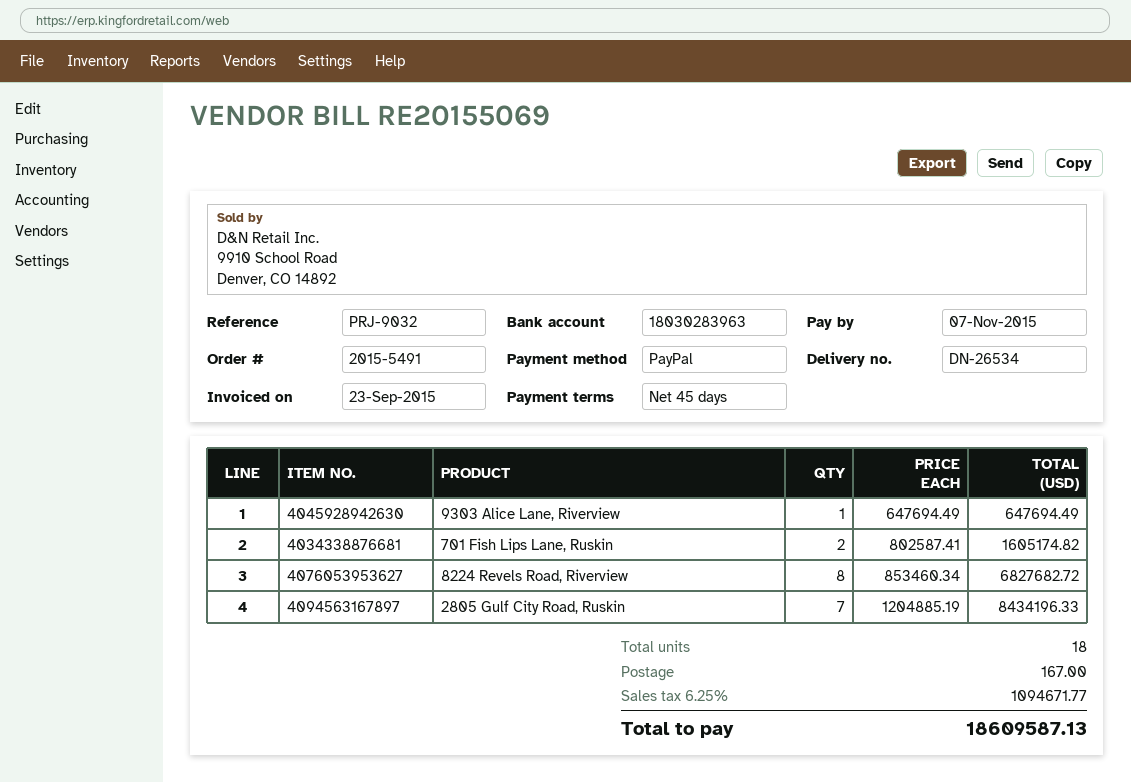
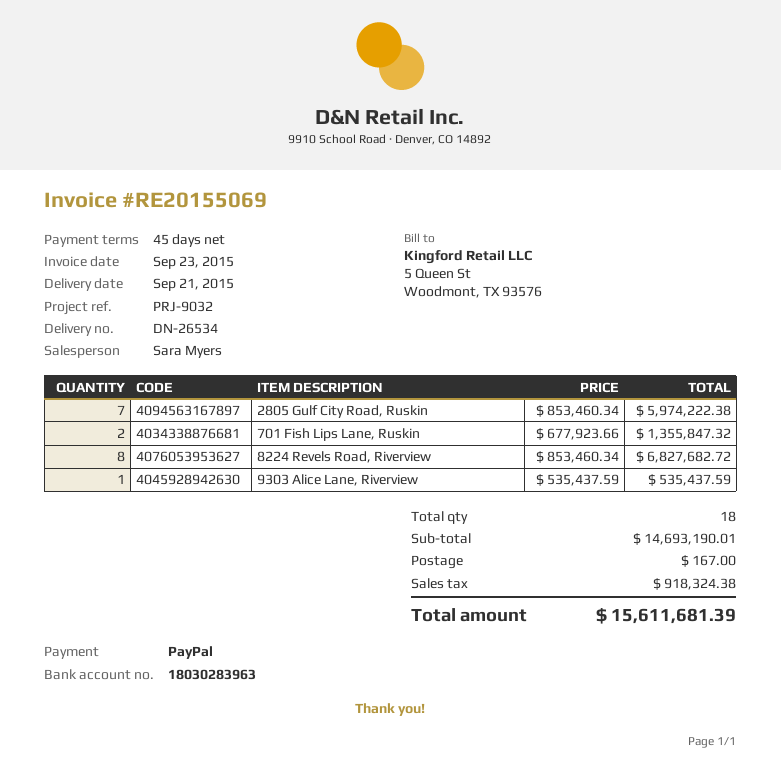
9303 Alice Lane, Riverview: 1 x 647694.49 = 647694.49 -> 1 x 535437.59 = 535437.59
701 Fish Lips Lane, Ruskin: 2 x 802587.41 = 1605174.82 -> 2 x 677923.66 = 1355847.32
2805 Gulf City Road, Ruskin: 7 x 1204885.19 = 8434196.33 -> 7 x 853460.34 = 5974222.38
tax: 1094671.77 -> 918324.38
total: 18609587.13 -> 15611681.39

